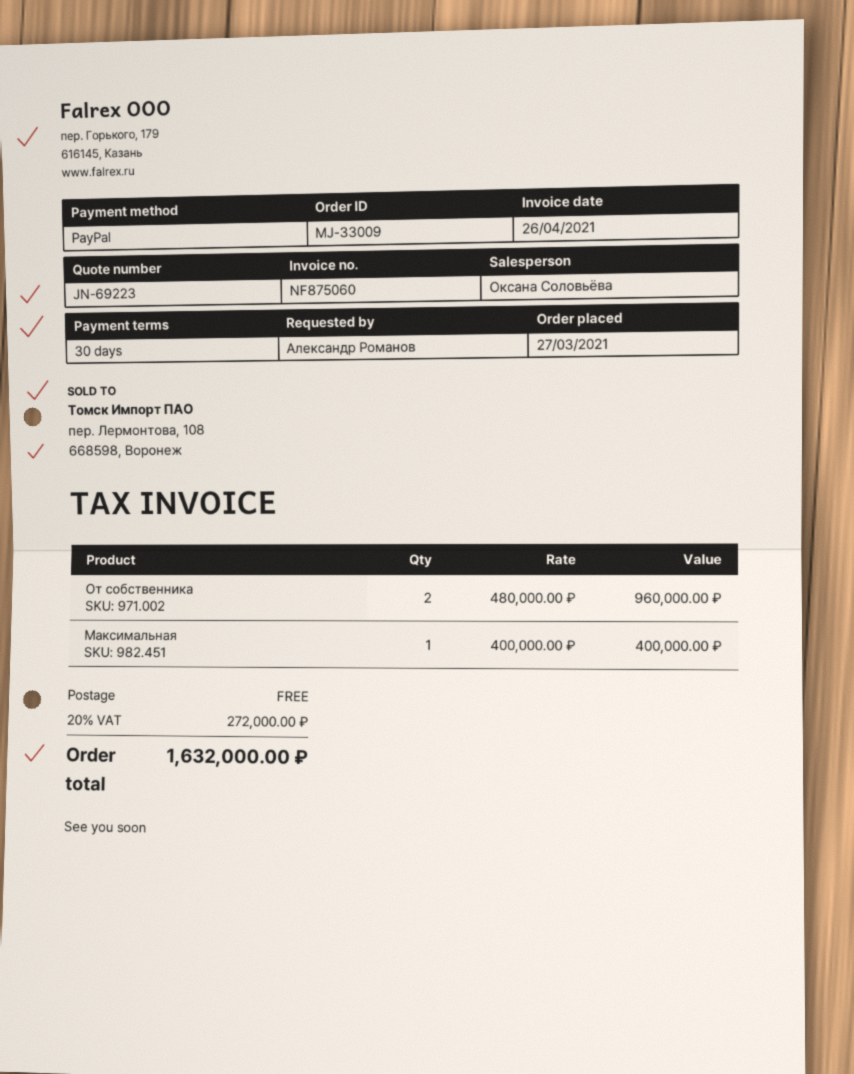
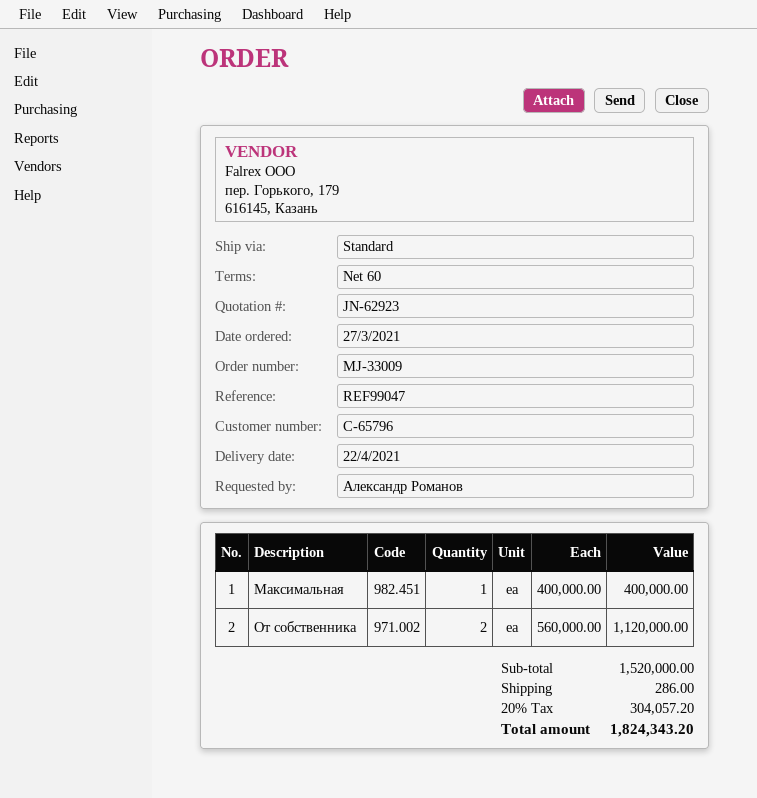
quote number: JN-69223 -> JN-62923
payment terms: 30 days -> 60 days
От собственника: 2 x 480000.00 = 960000.00 -> 2 x 560000.00 = 1120000.00
shipping: 0.00 -> 286.00
tax: 20% = 272000.00 -> 20% = 304057.20
total: 1632000.00 -> 1824343.20

